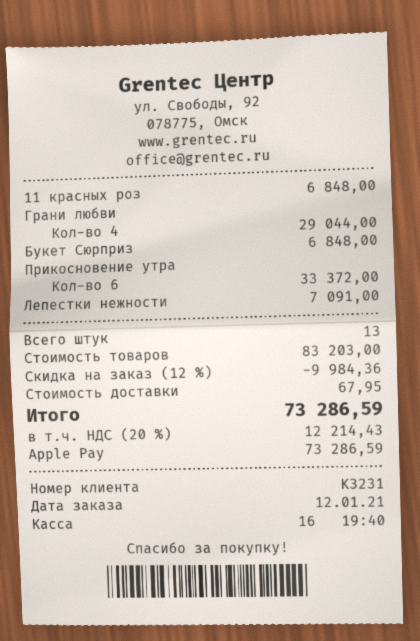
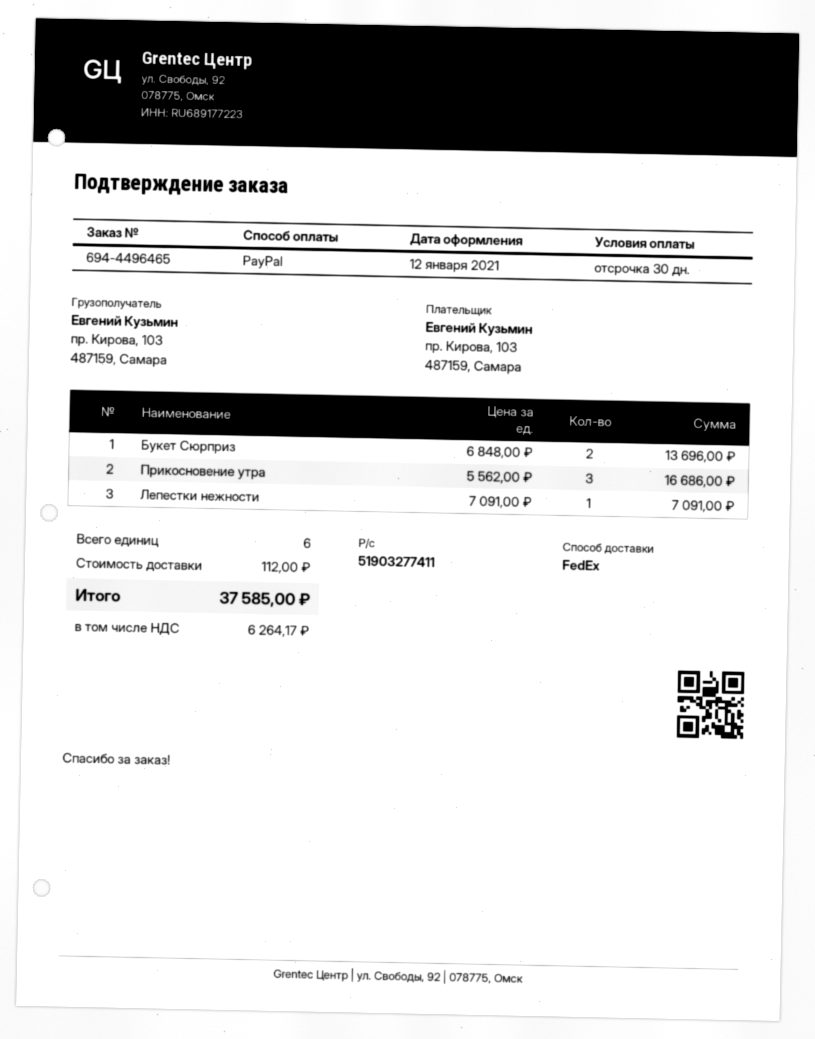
payment method: Apple Pay -> PayPal
11 красных роз: 1 for 6848.00 -> none
Грани любви: 4 for 29044.00 -> none
Букет Сюрприз: 1 for 6848.00 -> 2 for 13696.00
Прикосновение утра: 6 for 33372.00 -> 3 for 16686.00
total quantity: 13 -> 6
discount: 12% = 9984.36 -> none
shipping: 67.95 -> 112.00
tax: 12214.43 -> 6264.17
total: 73286.59 -> 37585.00

